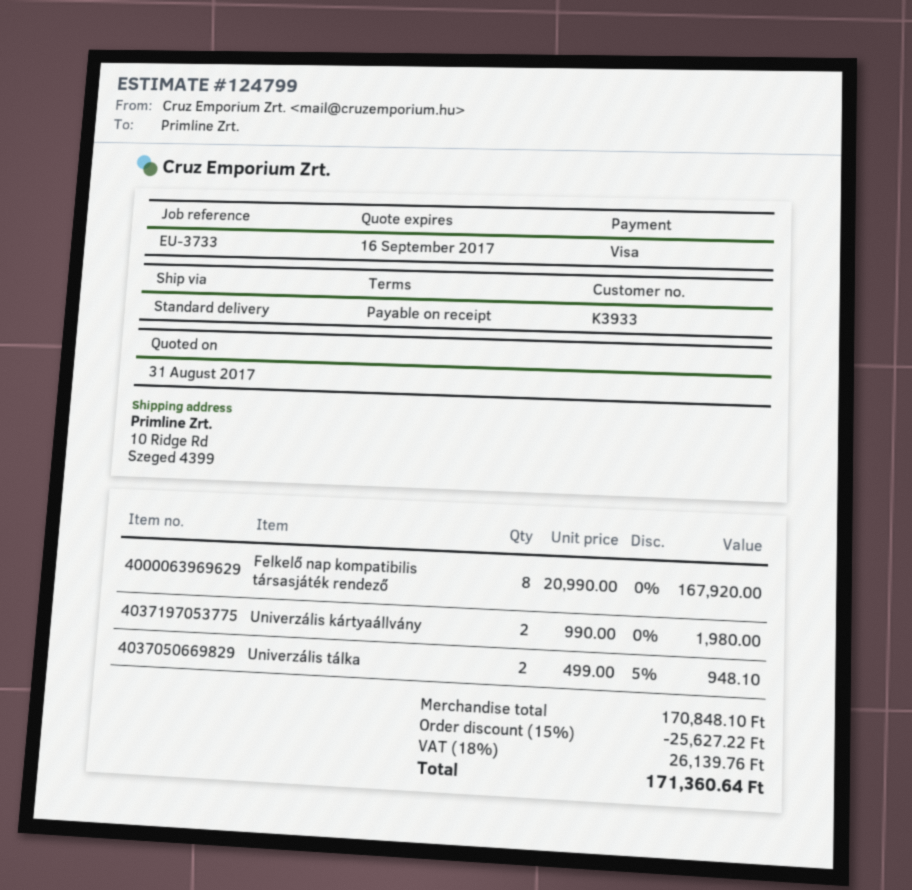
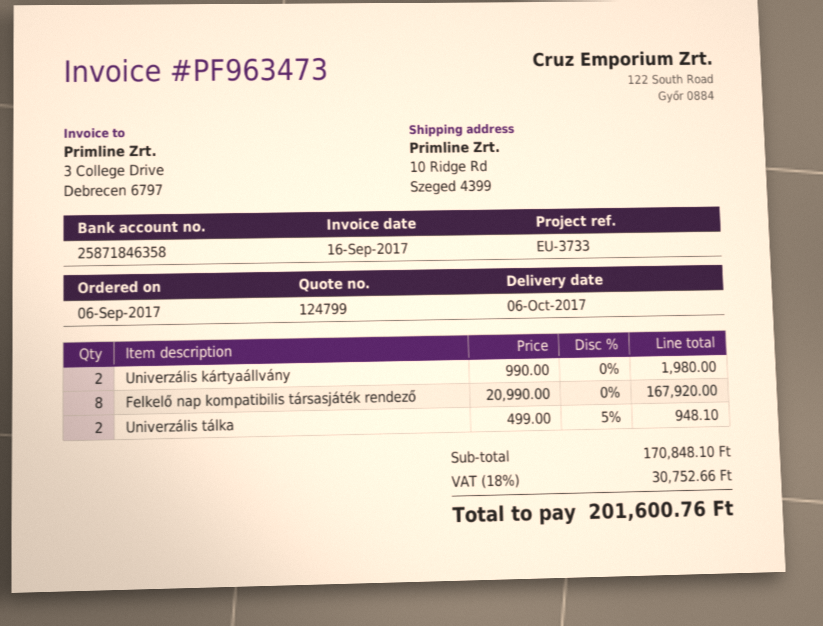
discount: 15% = 25627.22 -> none
tax: 18% = 26139.76 -> 18% = 30752.66
total: 171360.64 -> 201600.76

